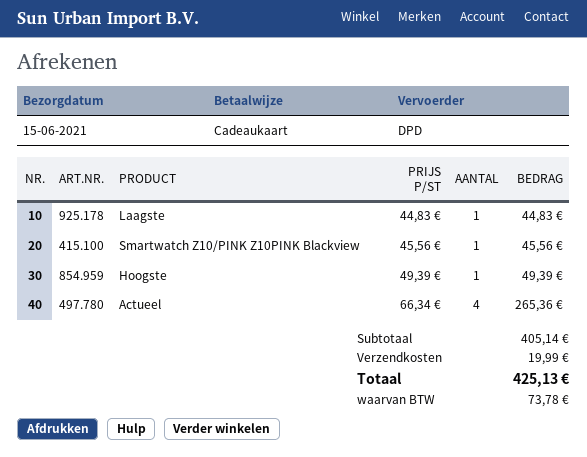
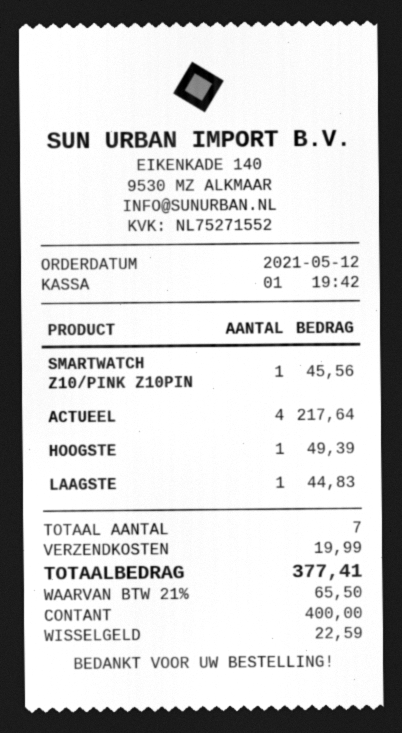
payment method: gift card -> cash
Actueel: 4 for 265.36 -> 4 for 217.64
tax: 73.78 -> 65.50
total: 425.13 -> 377.41

